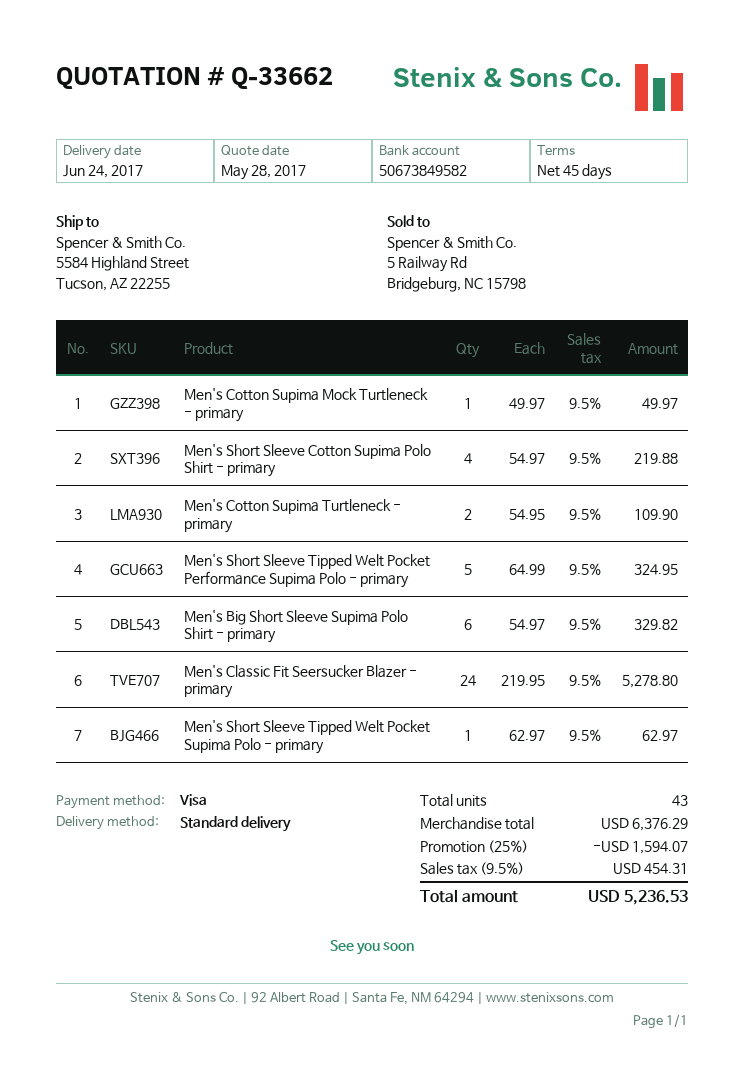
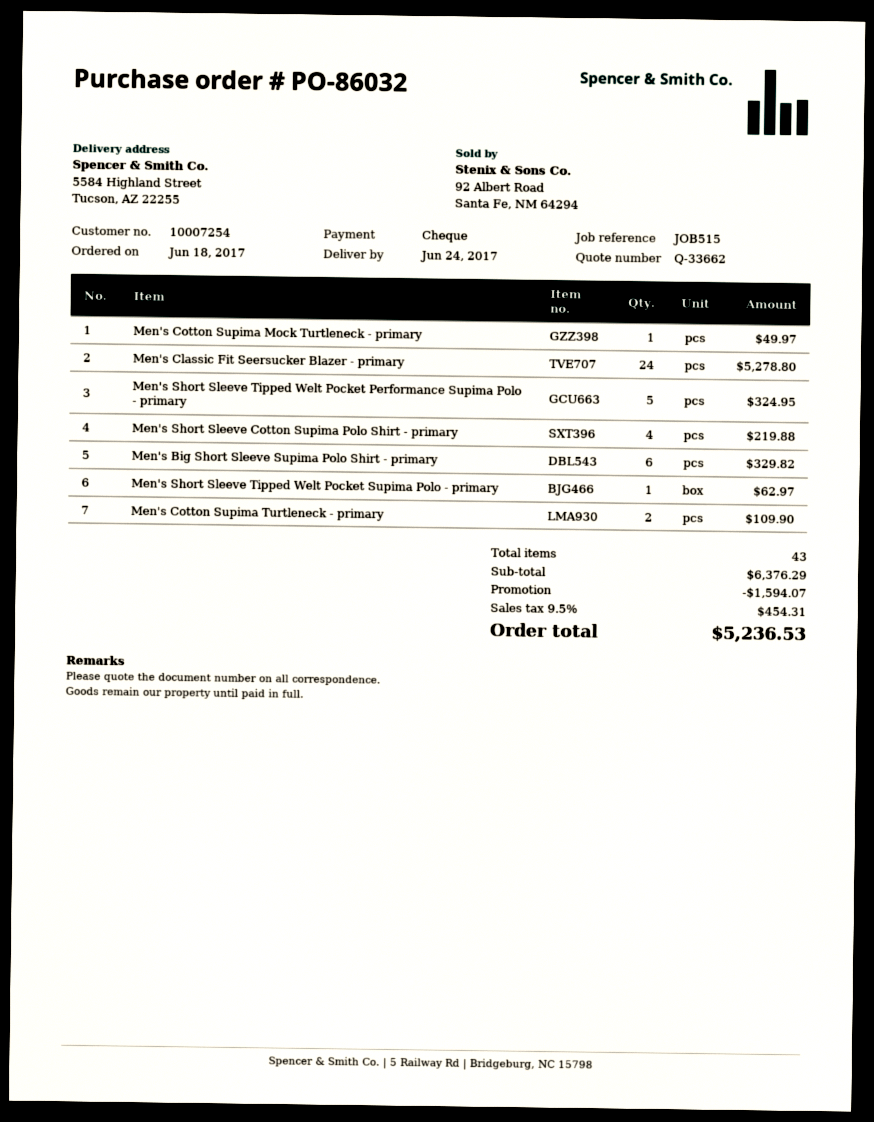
payment method: Visa -> cheque

